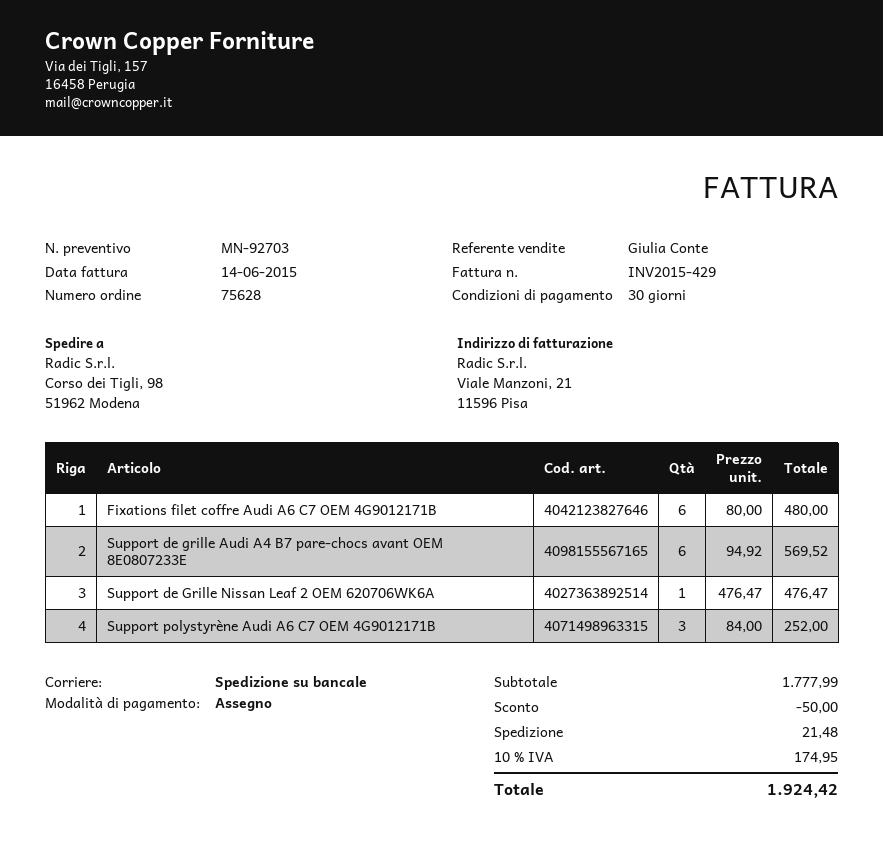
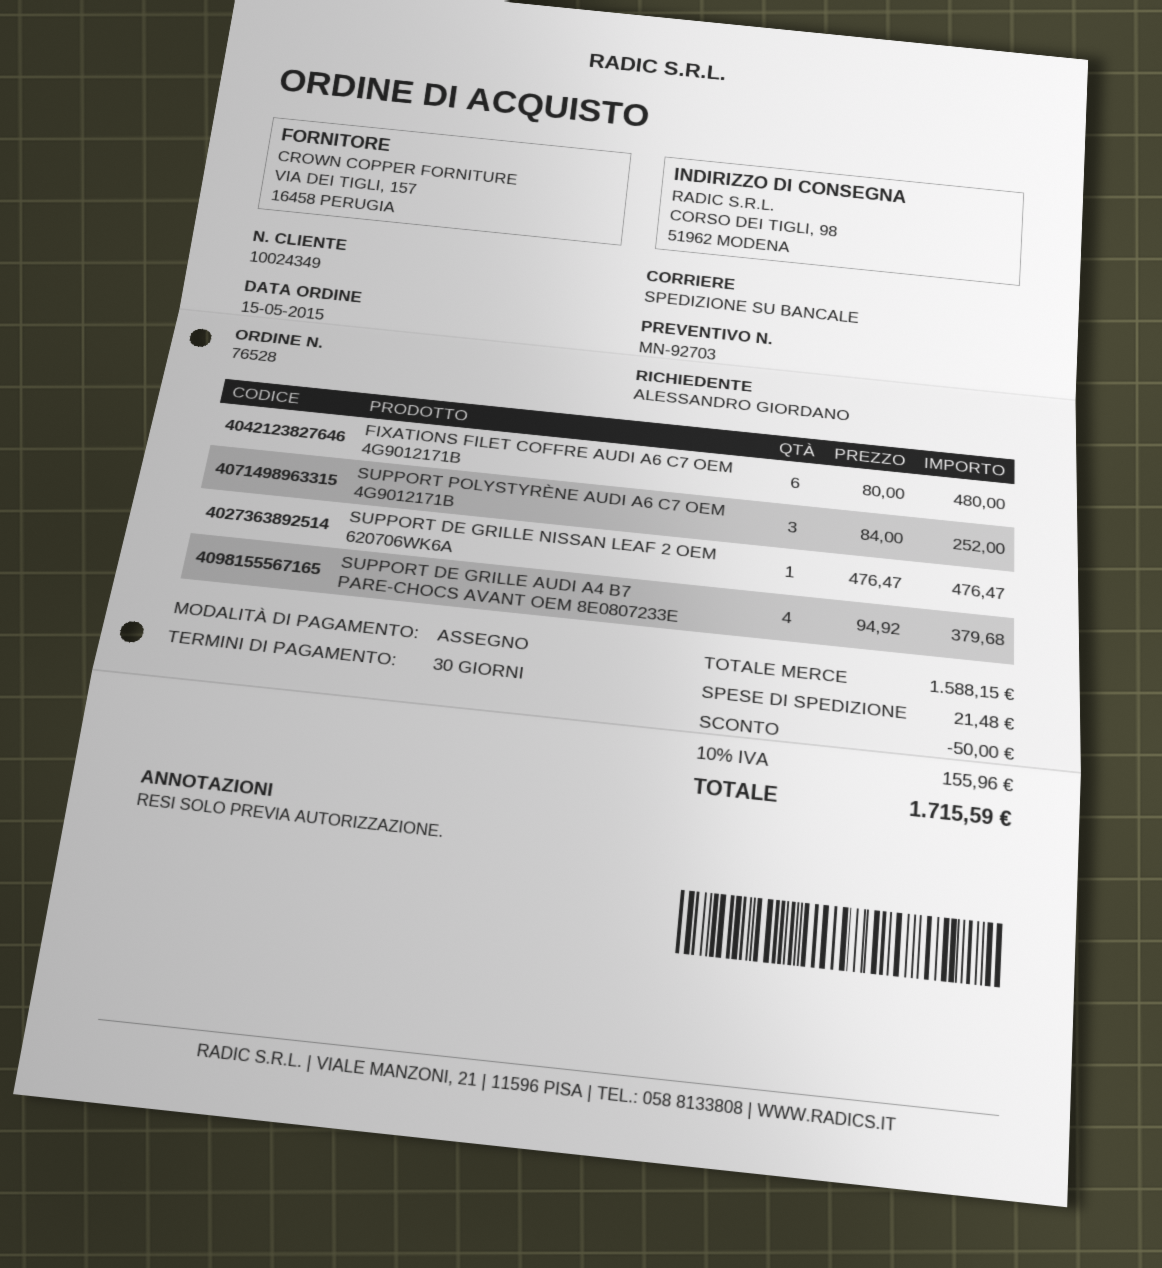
order number: 75628 -> 76528
Support de grille Audi A4 B7 pare-chocs avant OEM 8E0807233E: 6 x 94.92 = 569.52 -> 4 x 94.92 = 379.68
subtotal: 1777.99 -> 1588.15
tax: 10% = 174.95 -> 10% = 155.96
total: 1924.42 -> 1715.59

